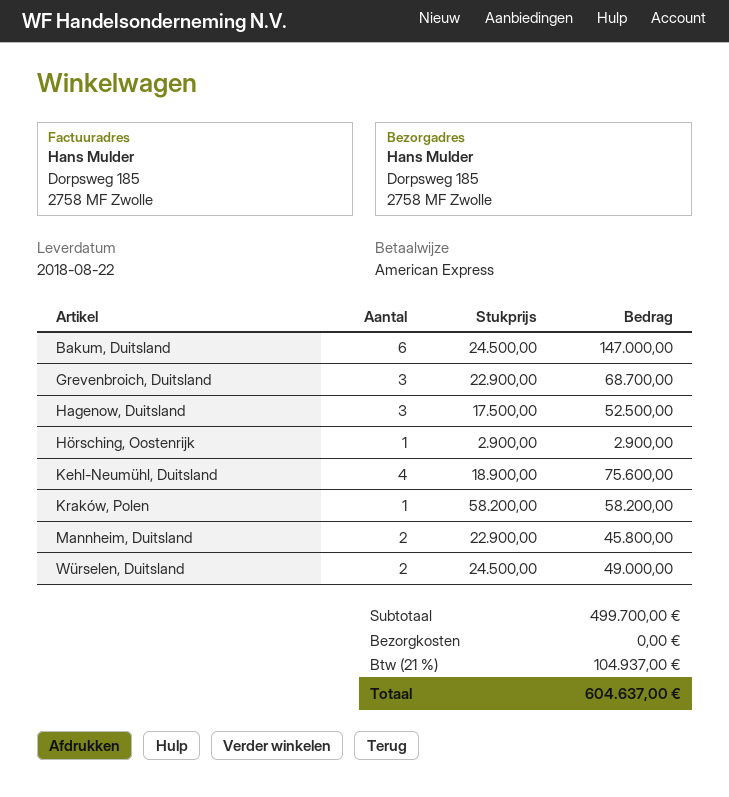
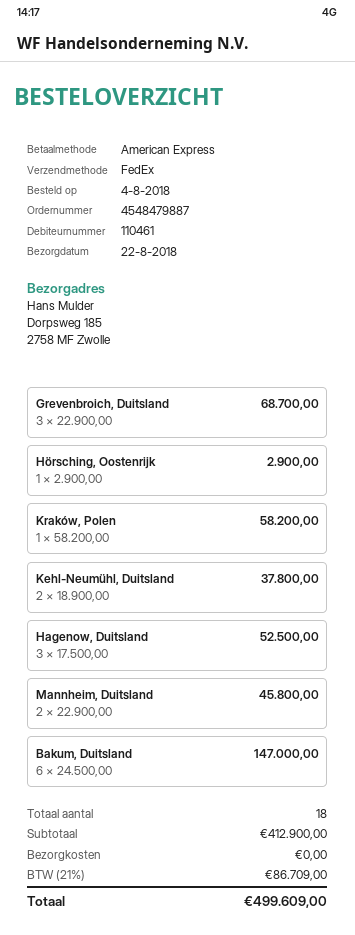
Kehl-Neumühl, Duitsland: 4 x 18900.00 = 75600.00 -> 2 x 18900.00 = 37800.00
Würselen, Duitsland: 2 x 24500.00 = 49000.00 -> none
subtotal: 499700.00 -> 412900.00
tax: 21% = 104937.00 -> 21% = 86709.00
total: 604637.00 -> 499609.00

